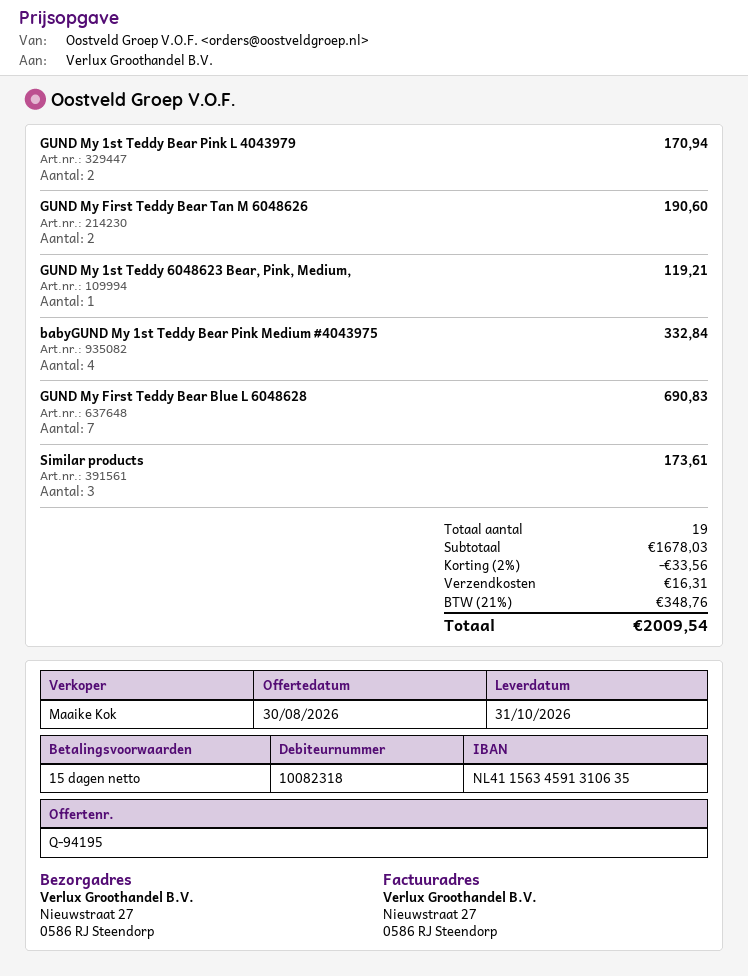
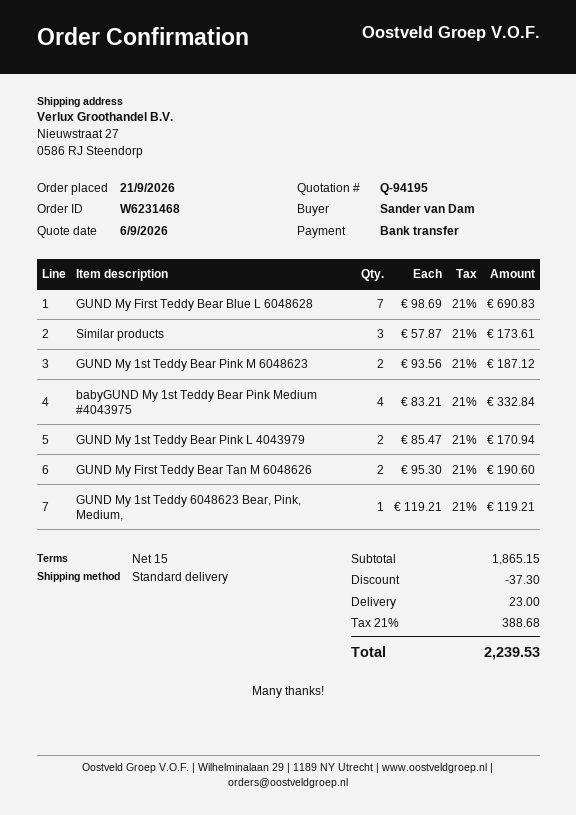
quote date: 2026-08-30 -> 2026-09-06
GUND My 1st Teddy Bear Pink M 6048623: none -> 2 for 187.12
subtotal: 1678.03 -> 1865.15
discount: 33.56 -> 37.30
shipping: 16.31 -> 23.00
tax: 21% = 348.76 -> 21% = 388.68
total: 2009.54 -> 2239.53

